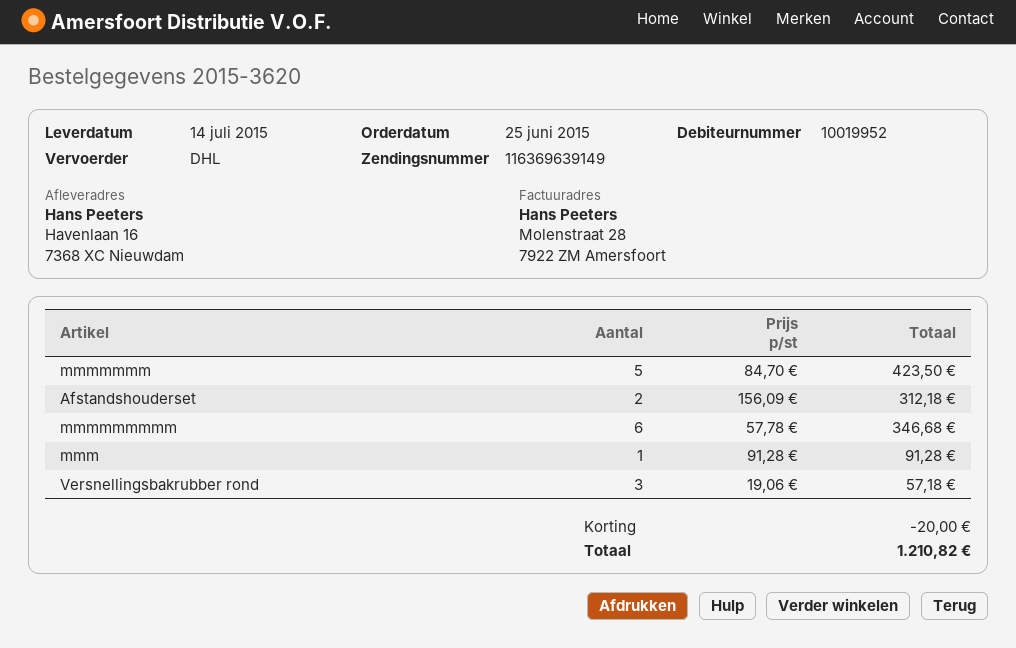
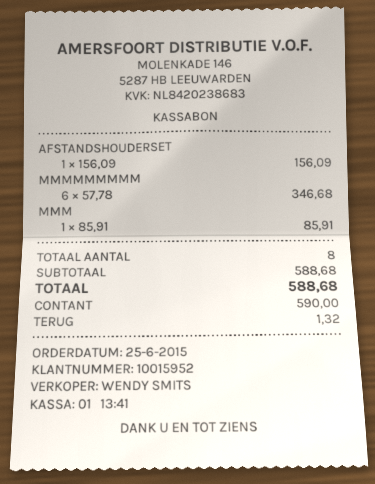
customer number: 10019952 -> 10015952
mmmmmmm: 5 x 84.70 = 423.50 -> none
Afstandshouderset: 2 x 156.09 = 312.18 -> 1 x 156.09 = 156.09
mmm: 1 x 91.28 = 91.28 -> 1 x 85.91 = 85.91
Versnellingsbakrubber rond: 3 x 19.06 = 57.18 -> none
discount: 20.00 -> none
total: 1210.82 -> 588.68

